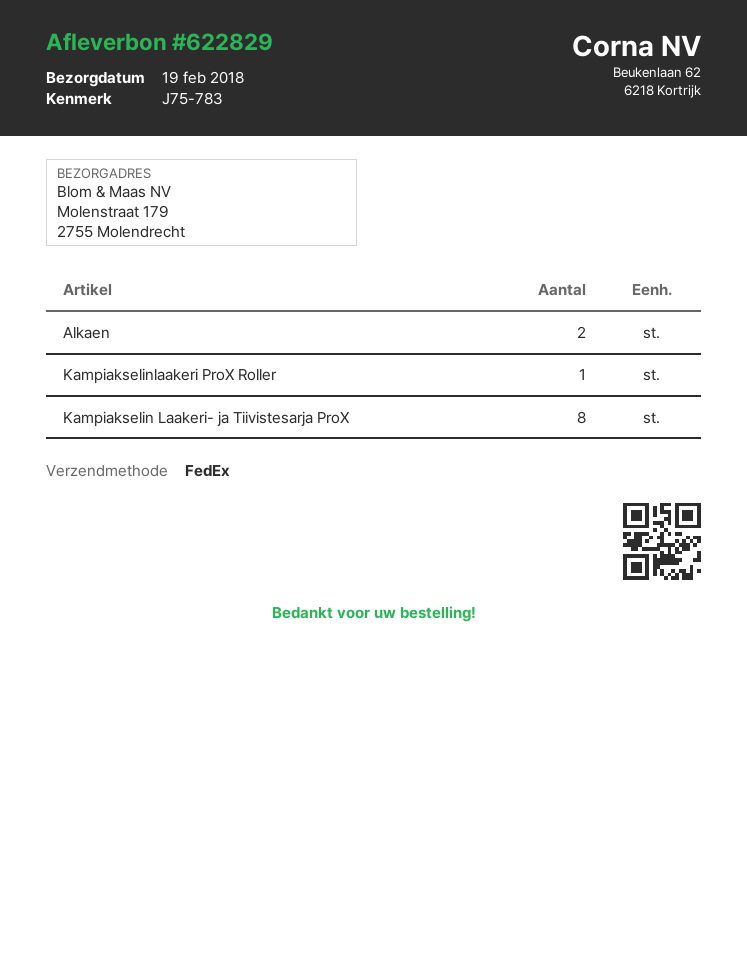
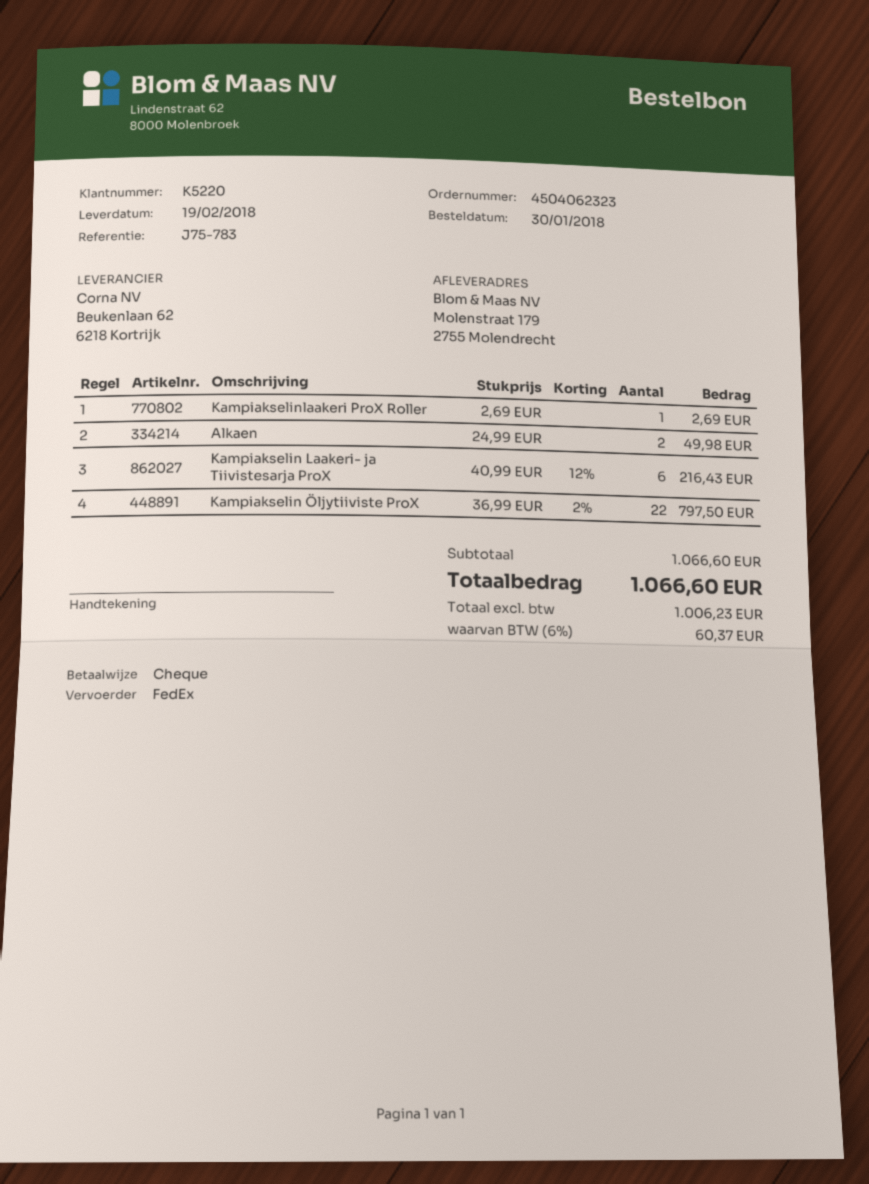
Kampiakselin Laakeri- ja Tiivistesarja ProX: 8 -> 6
Kampiakselin Öljytiiviste ProX: none -> 22

